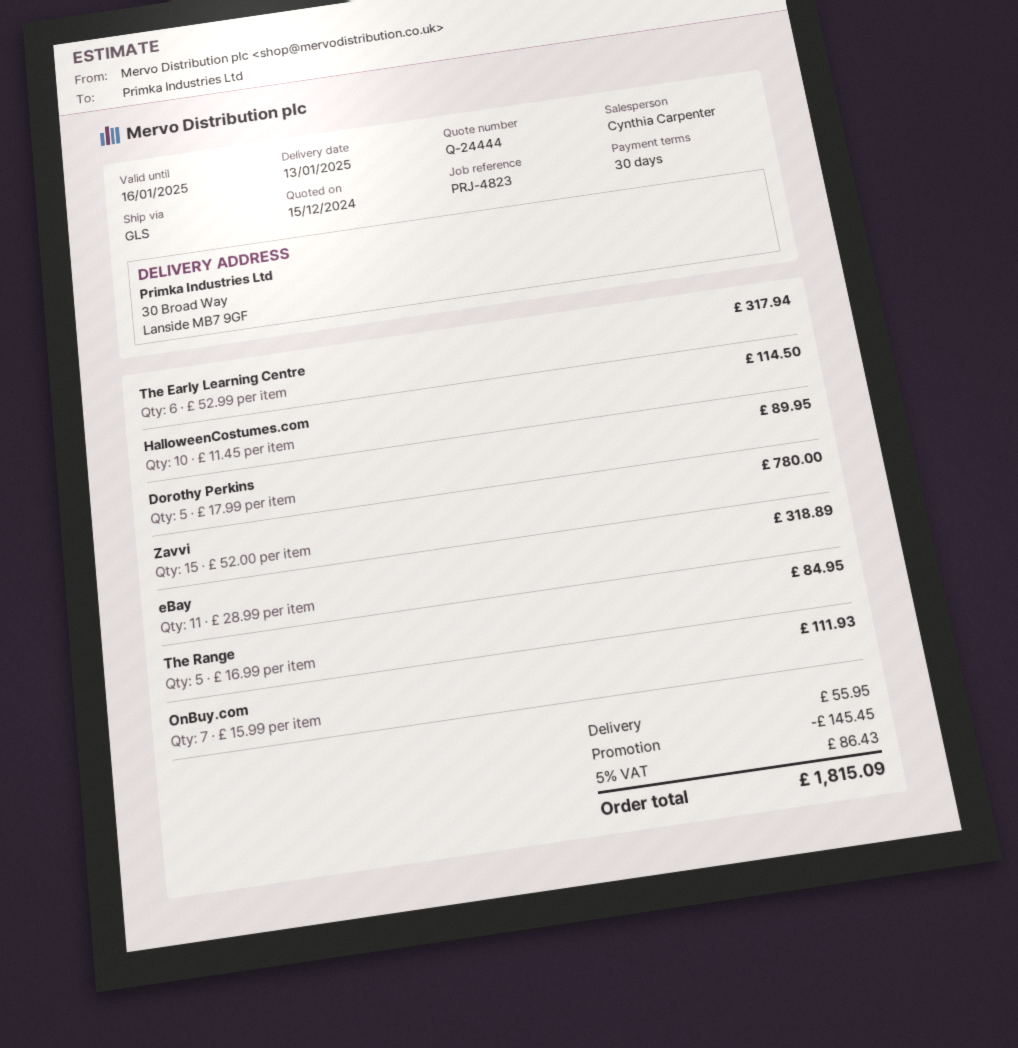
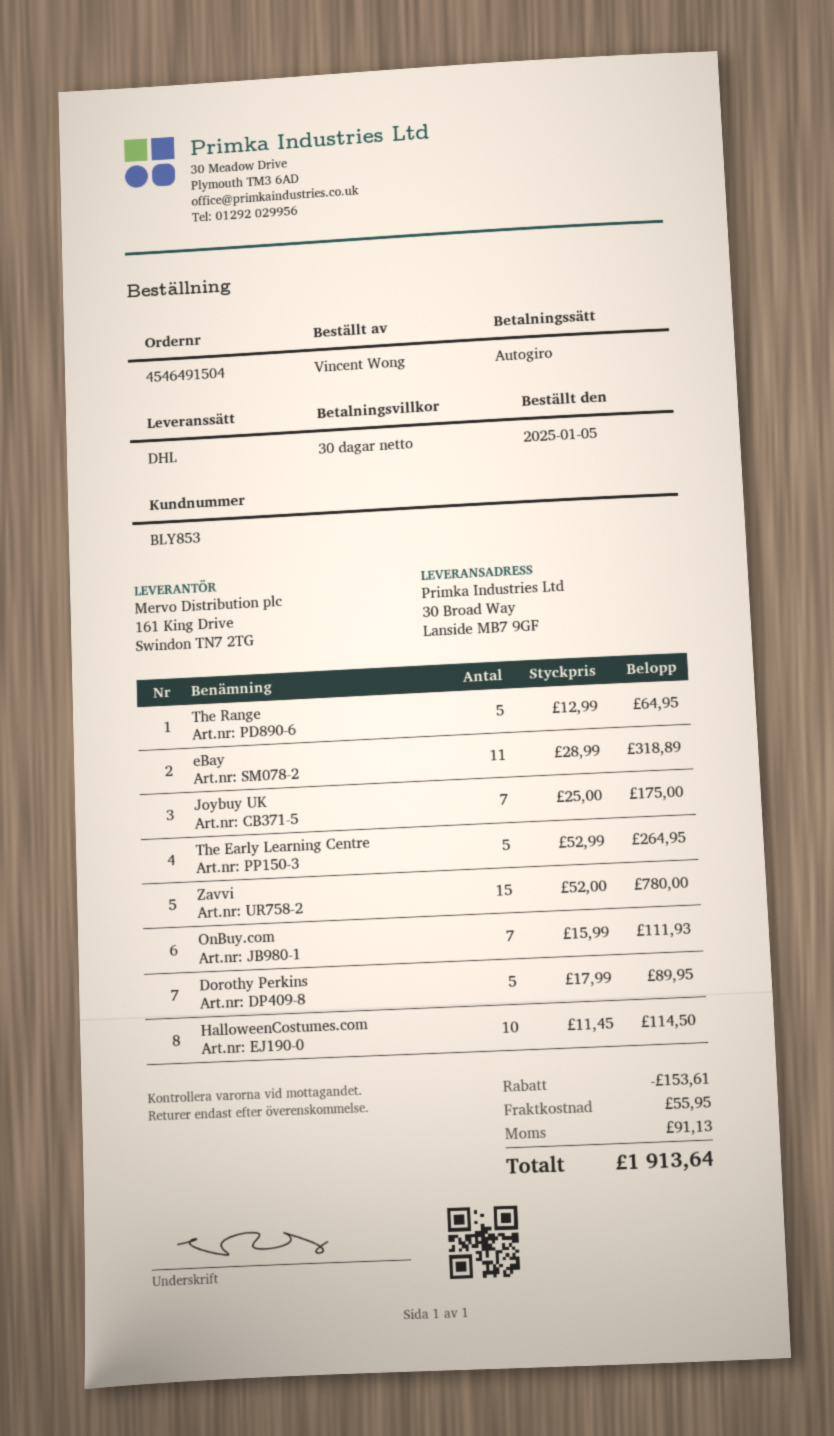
shipping method: GLS -> DHL
The Early Learning Centre: 6 x 52.99 = 317.94 -> 5 x 52.99 = 264.95
The Range: 5 x 16.99 = 84.95 -> 5 x 12.99 = 64.95
Joybuy UK: none -> 7 x 25.00 = 175.00
discount: 145.45 -> 153.61
tax: 86.43 -> 91.13
total: 1815.09 -> 1913.64

